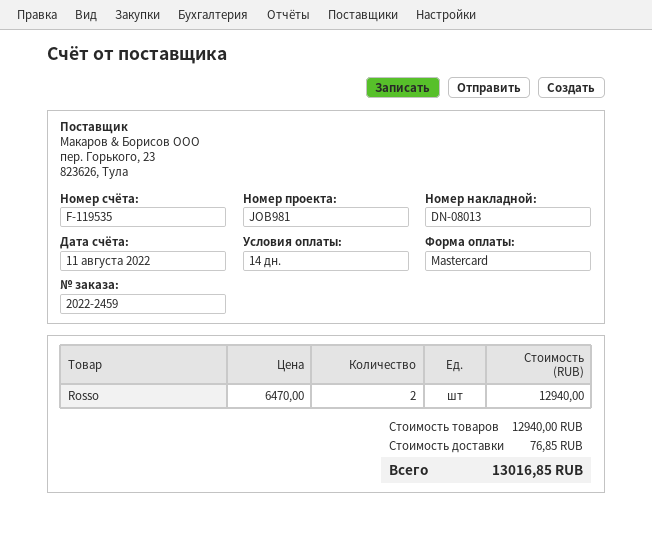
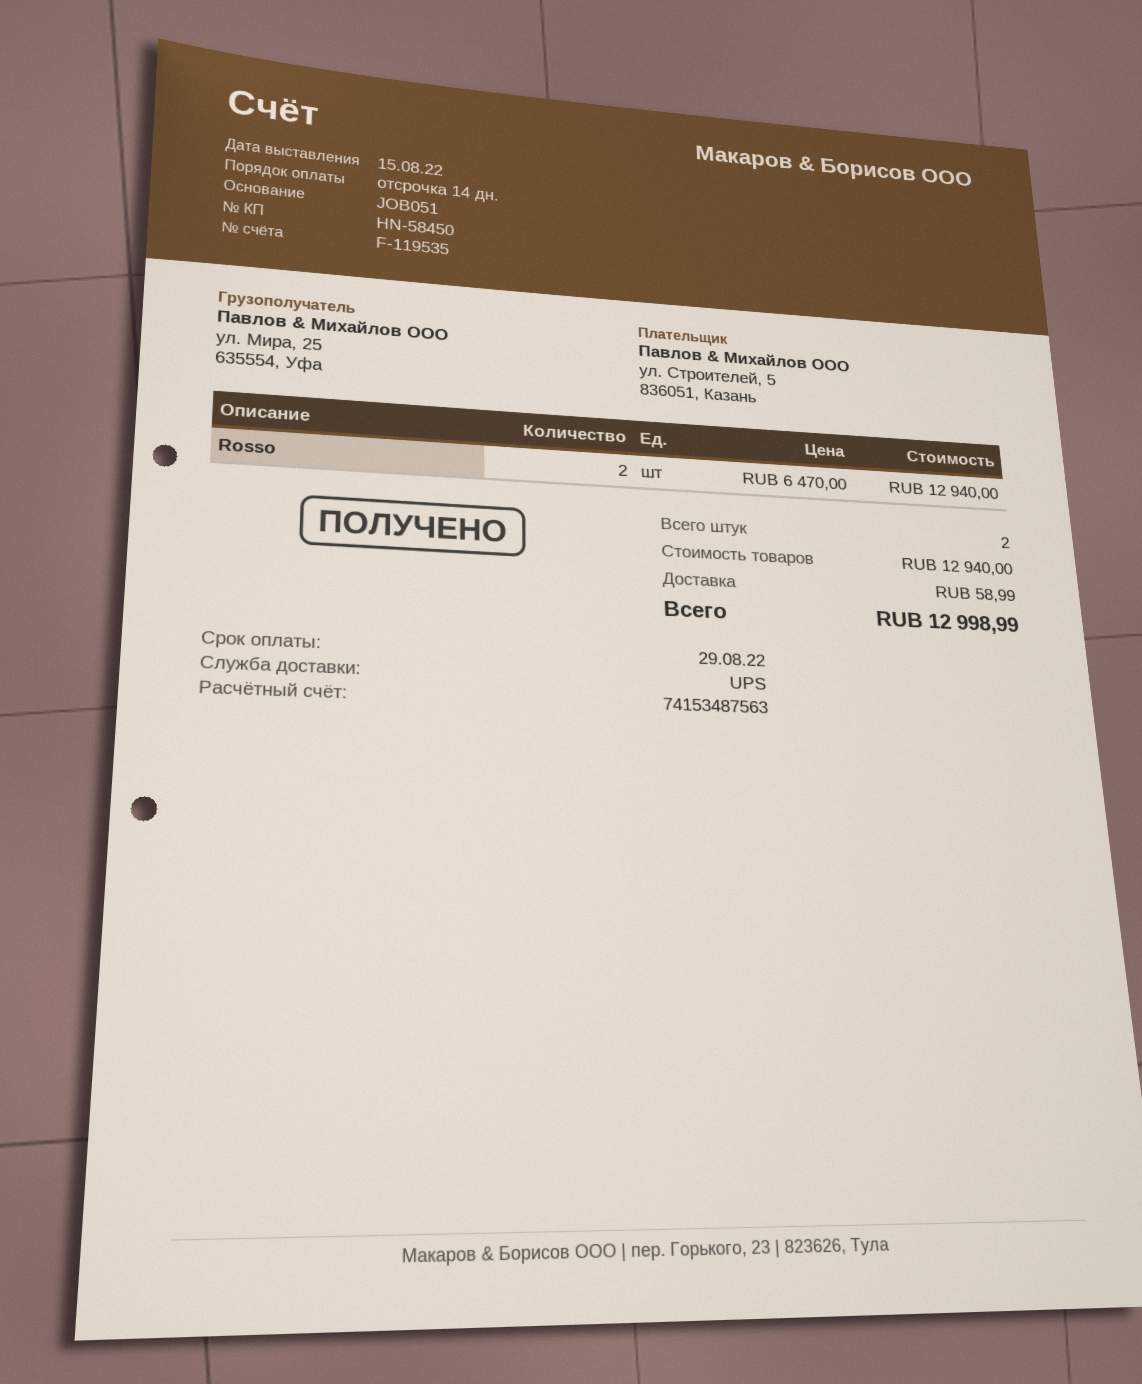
invoice date: 2022-08-11 -> 2022-08-15
reference: JOB981 -> JOB051
shipping: 76.85 -> 58.99
total: 13016.85 -> 12998.99

